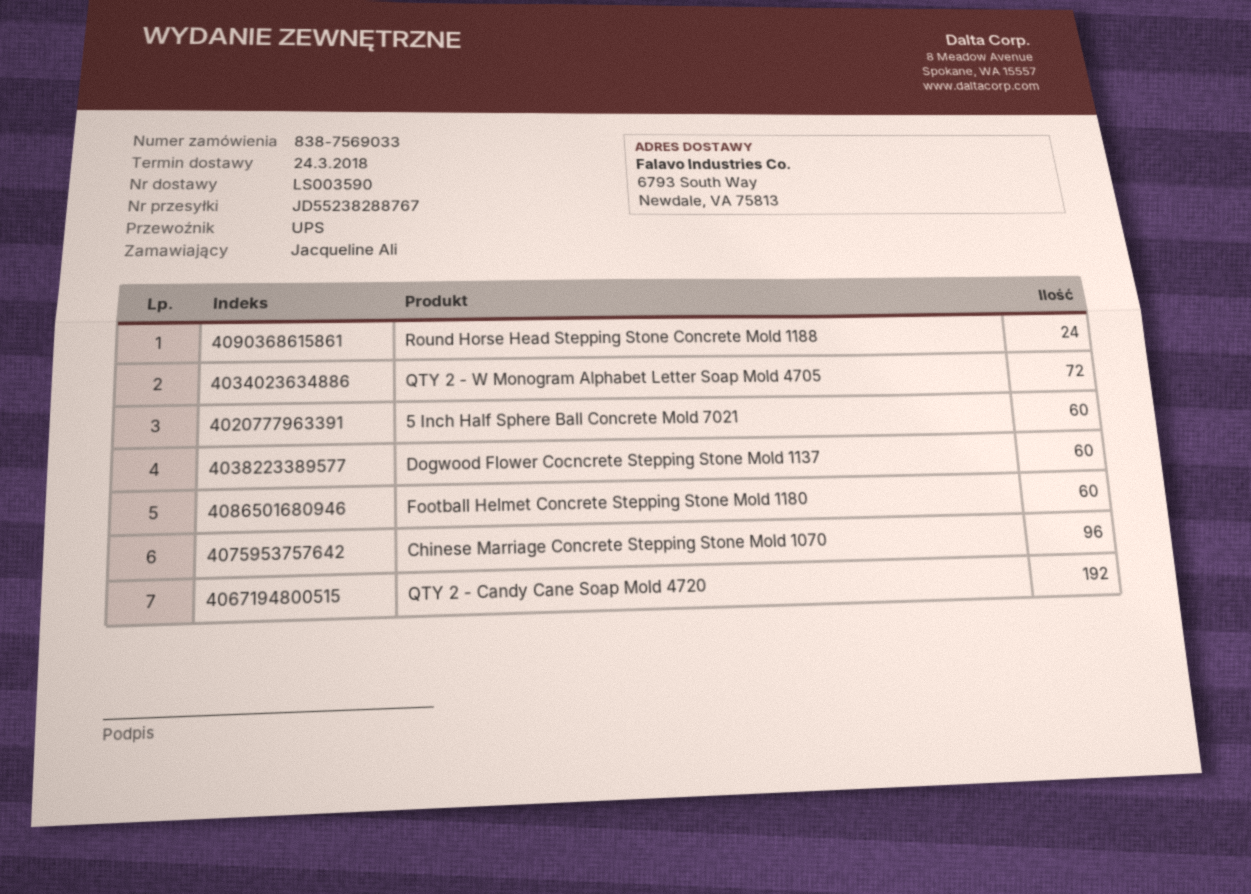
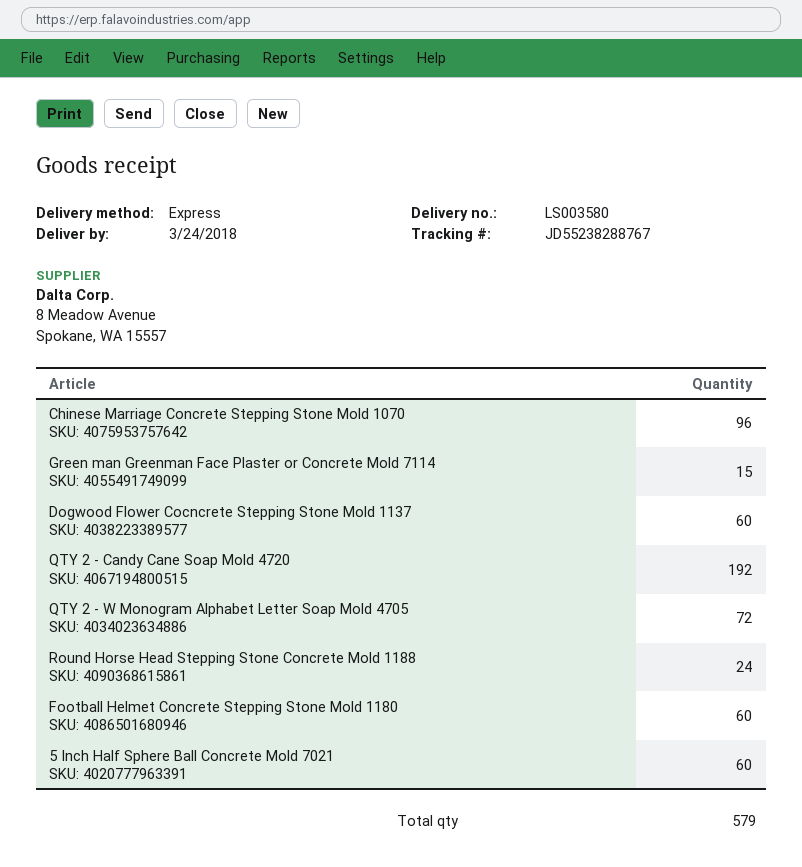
delivery note number: LS003590 -> LS003580
shipping method: UPS -> express
Green man Greenman Face Plaster or Concrete Mold 7114: none -> 15

